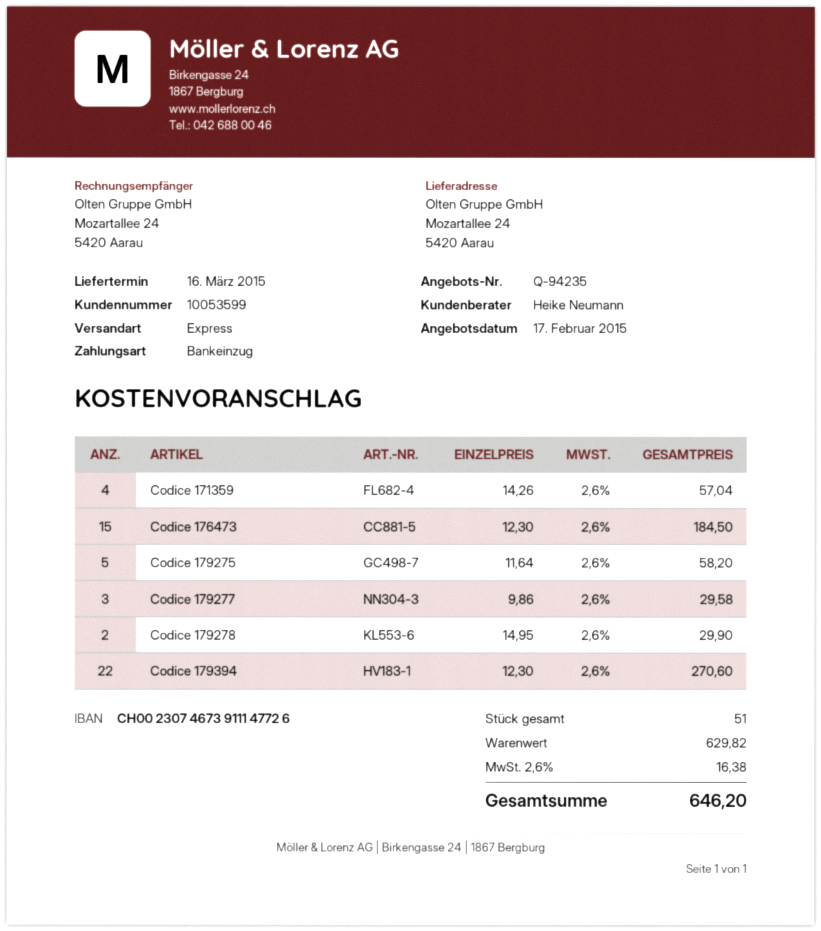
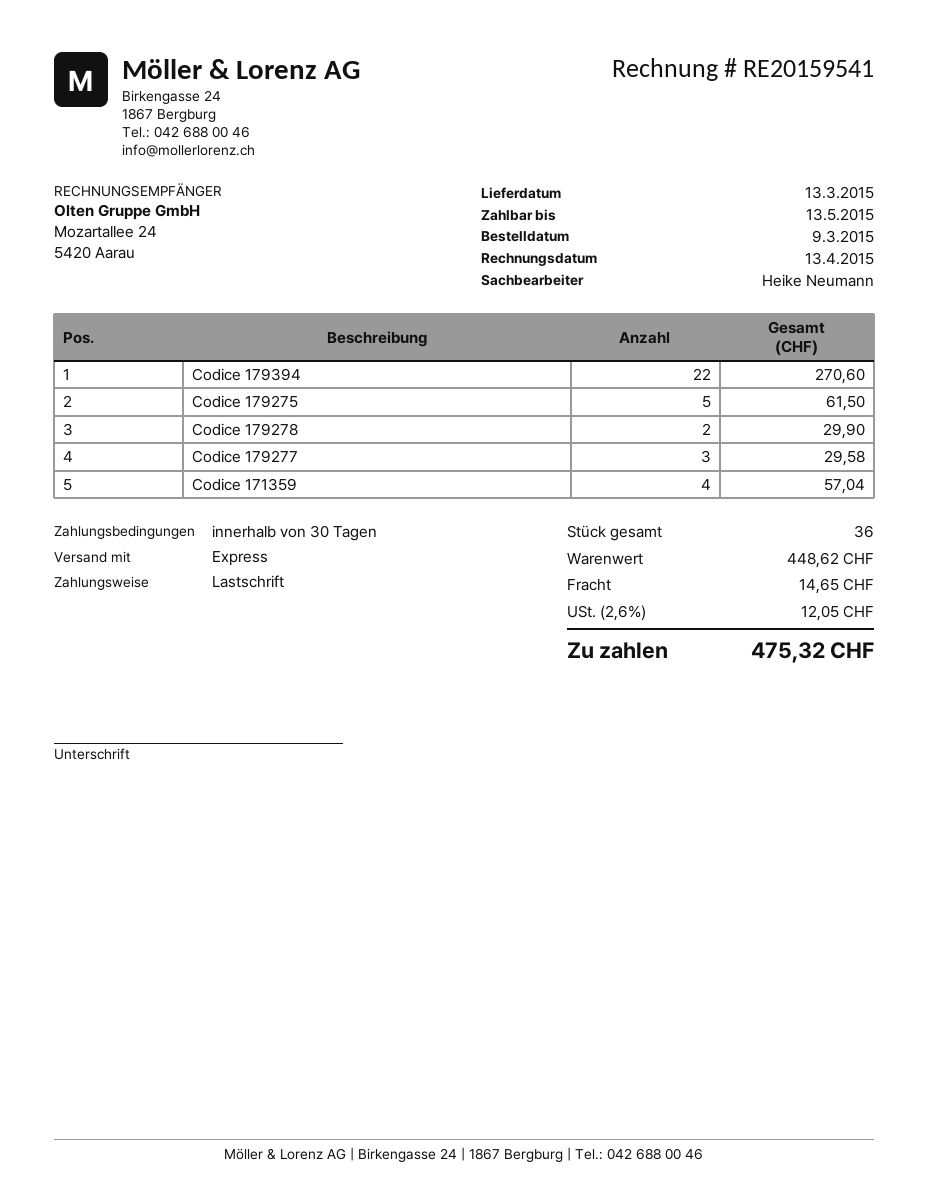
delivery date: 2015-03-16 -> 2015-03-13
Codice 176473: 15 for 184.50 -> none
Codice 179275: 5 for 58.20 -> 5 for 61.50
total quantity: 51 -> 36
subtotal: 629.82 -> 448.62
shipping: none -> 14.65
tax: 2.6% = 16.38 -> 2.6% = 12.05
total: 646.20 -> 475.32

